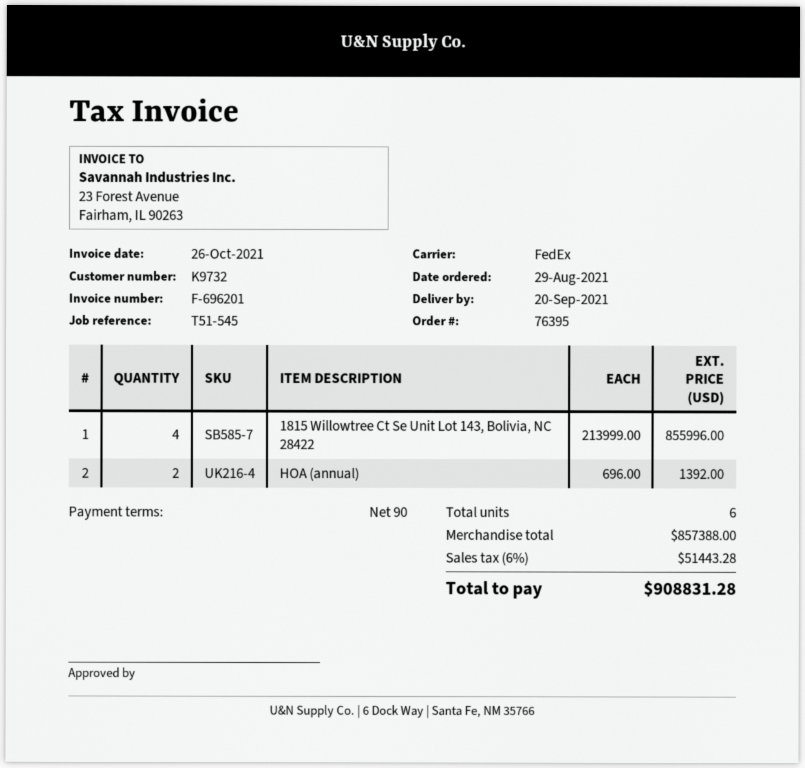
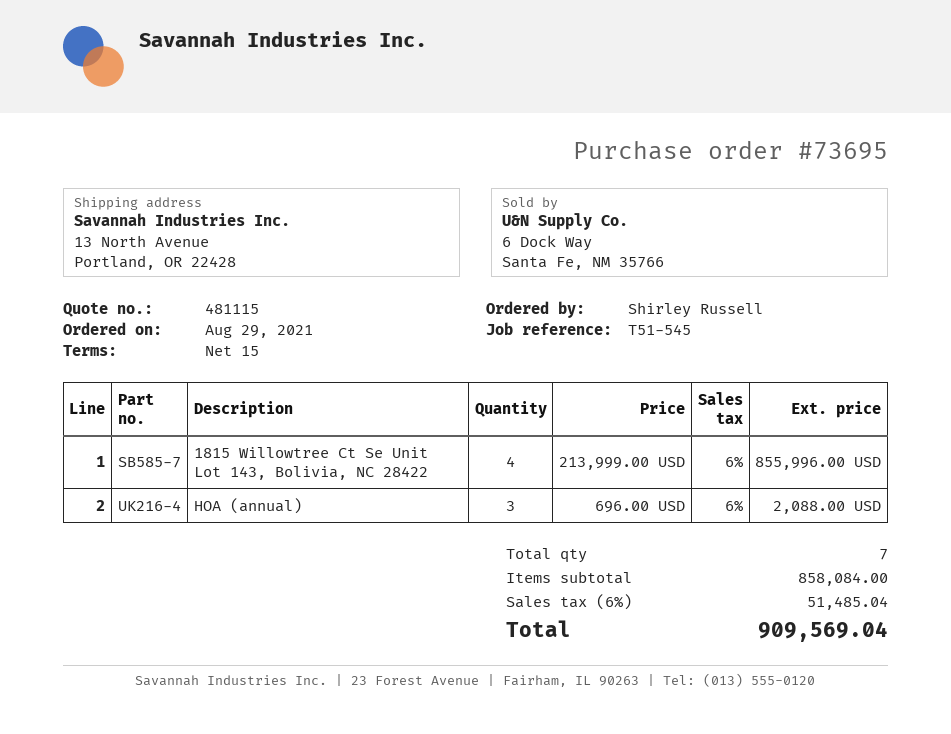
order number: 76395 -> 73695
payment terms: 90 days -> 15 days
HOA (annual): 2 x 696.00 = 1392.00 -> 3 x 696.00 = 2088.00
total quantity: 6 -> 7
subtotal: 857388.00 -> 858084.00
tax: 6% = 51443.28 -> 6% = 51485.04
total: 908831.28 -> 909569.04

